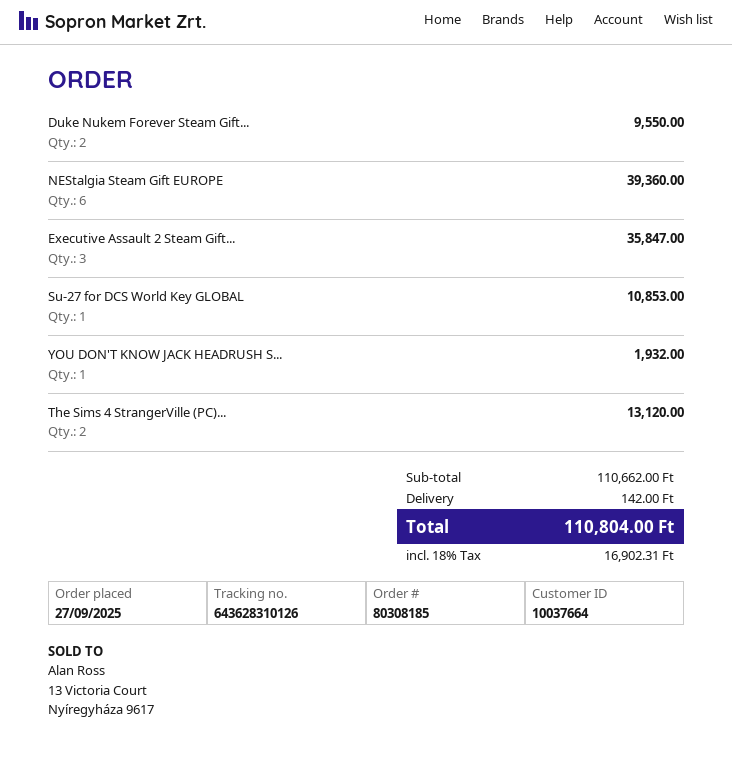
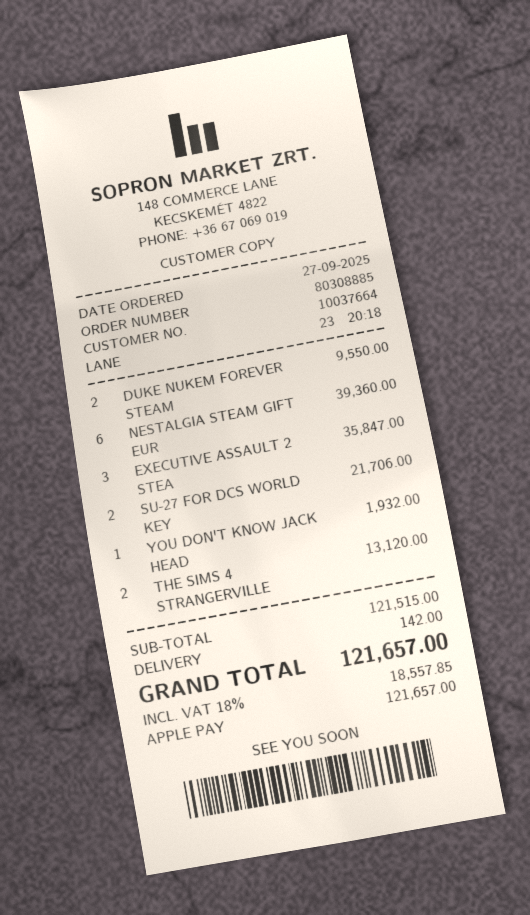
order number: 80308185 -> 80308885
Su-27 for DCS World Key GLOBAL: 1 for 10853.00 -> 2 for 21706.00
subtotal: 110662.00 -> 121515.00
tax: 18% = 16902.31 -> 18% = 18557.85
total: 110804.00 -> 121657.00

